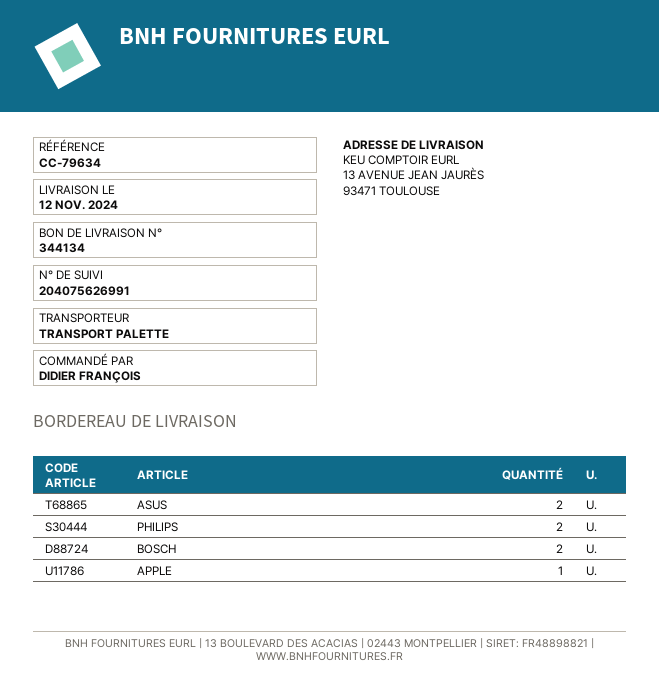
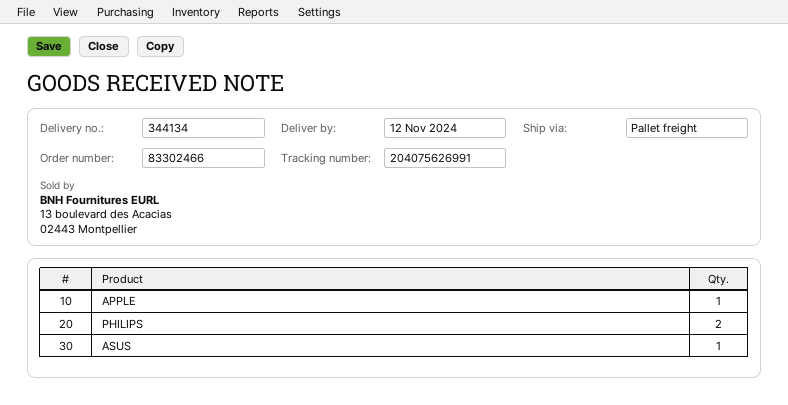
ASUS: 2 -> 1
BOSCH: 2 -> none

